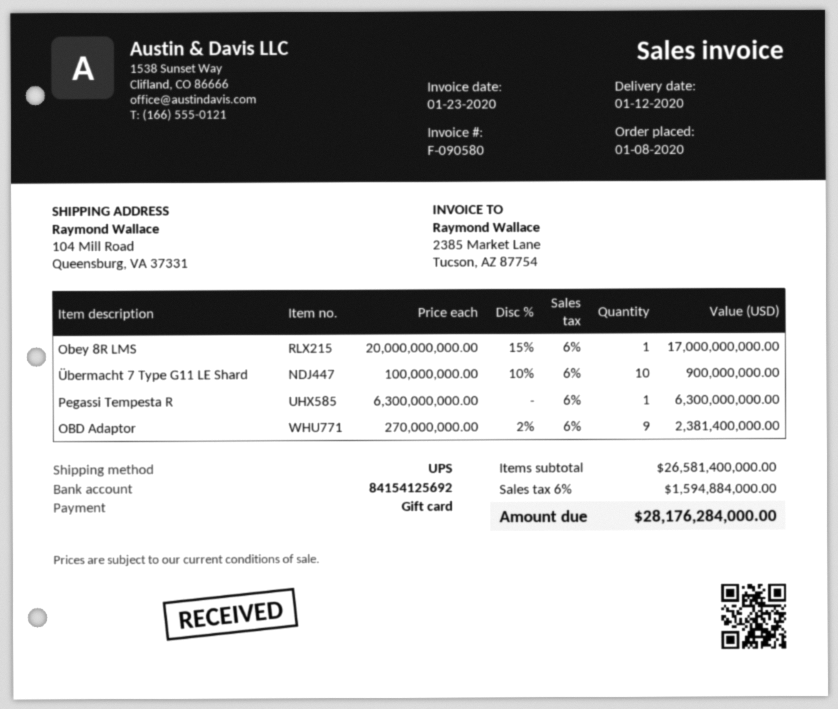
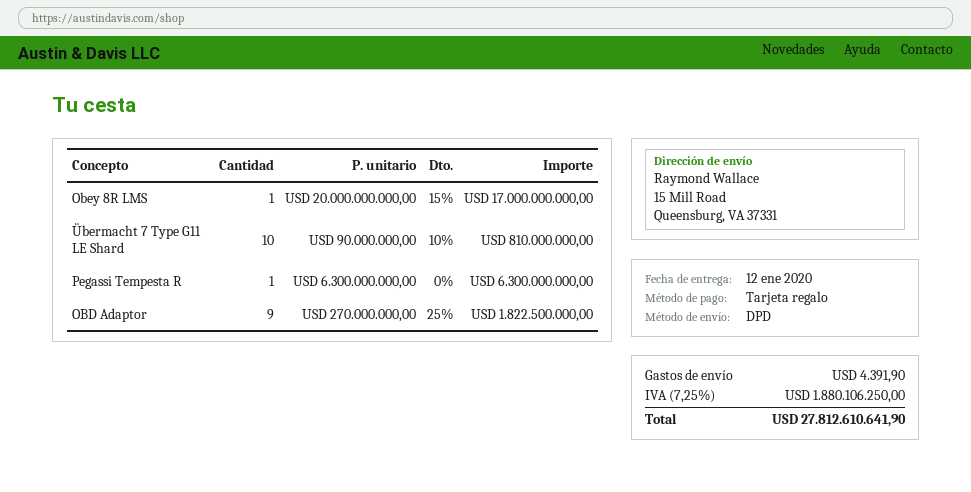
shipping method: UPS -> DPD
ship to: 104 Mill Road, Queensburg, VA 37331 -> 15 Mill Road, Queensburg, VA 37331
Übermacht 7 Type G11 LE Shard: 10 x 100000000.00 - 10% = 900000000.00 -> 10 x 90000000.00 - 10% = 810000000.00
OBD Adaptor: 9 x 270000000.00 - 2% = 2381400000.00 -> 9 x 270000000.00 - 25% = 1822500000.00
shipping: none -> 4391.90
tax: 6% = 1594884000.00 -> 7.25% = 1880106250.00
total: 28176284000.00 -> 27812610641.90

